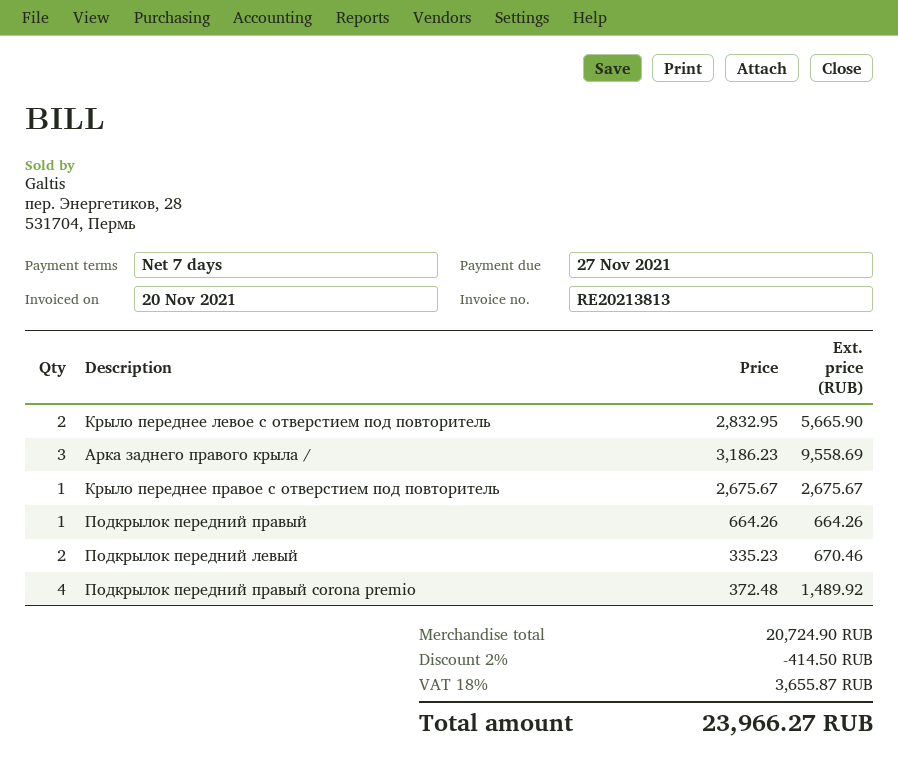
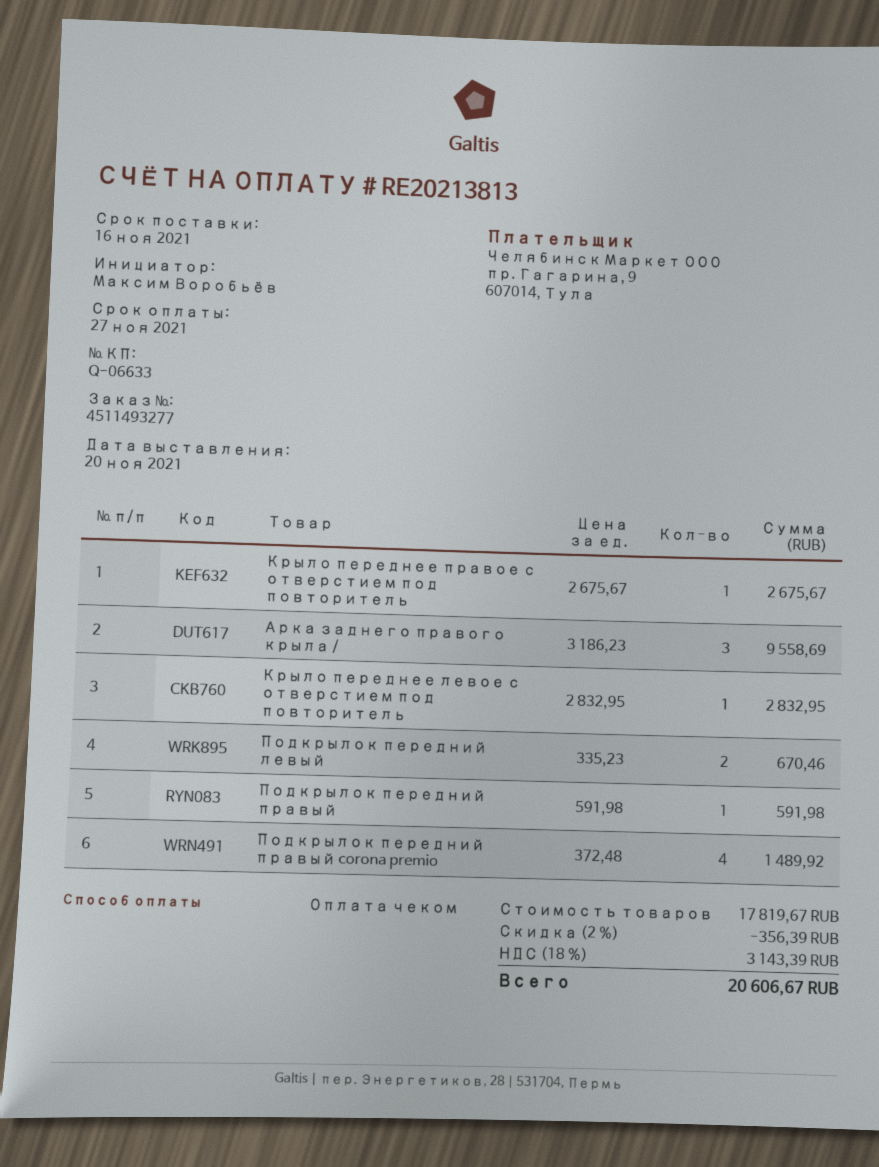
Крыло переднее левое с отверстием под повторитель: 2 x 2832.95 = 5665.90 -> 1 x 2832.95 = 2832.95
Подкрылок передний правый: 1 x 664.26 = 664.26 -> 1 x 591.98 = 591.98
subtotal: 20724.90 -> 17819.67
discount: 2% = 414.50 -> 2% = 356.39
tax: 18% = 3655.87 -> 18% = 3143.39
total: 23966.27 -> 20606.67

